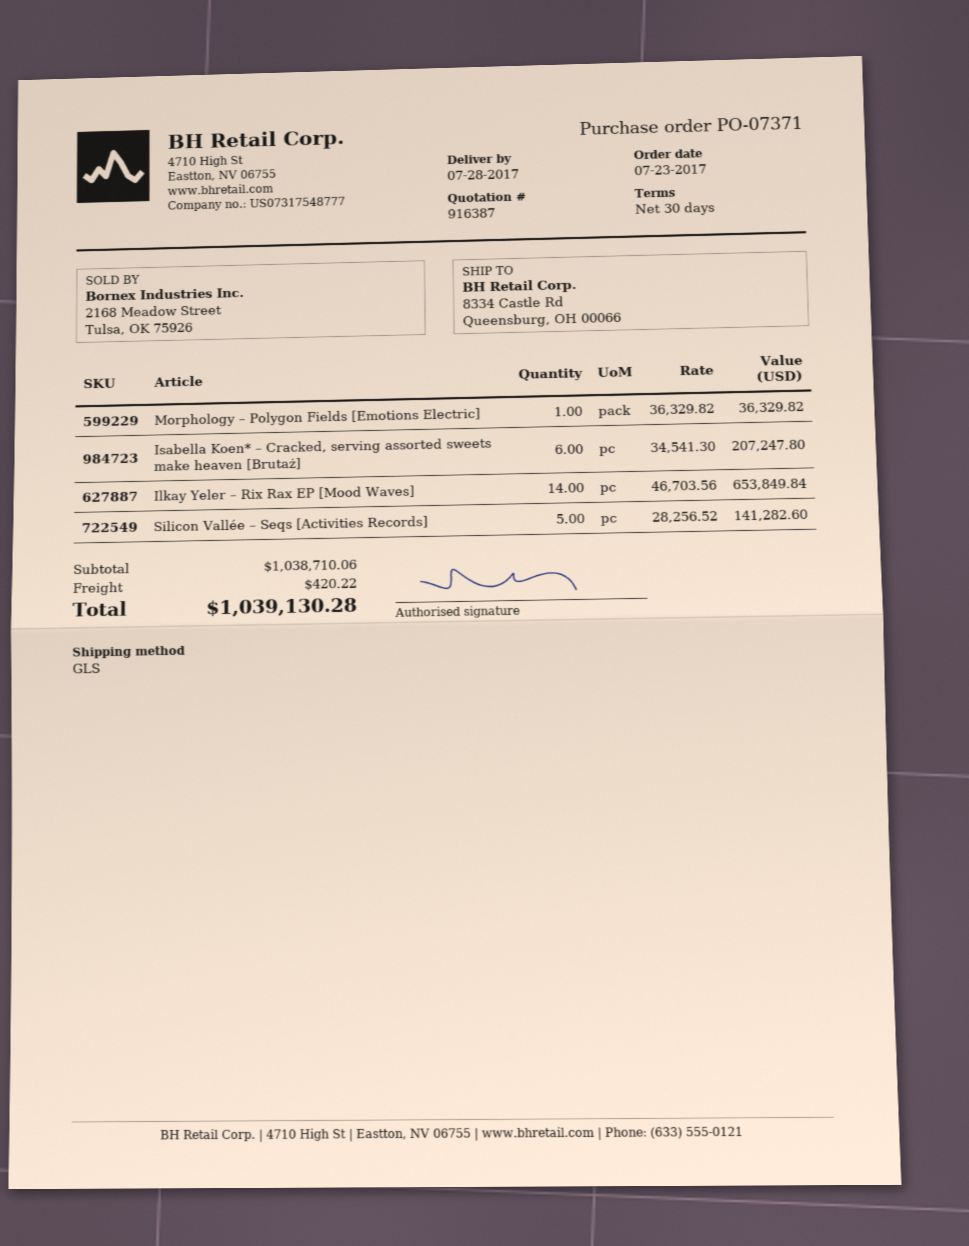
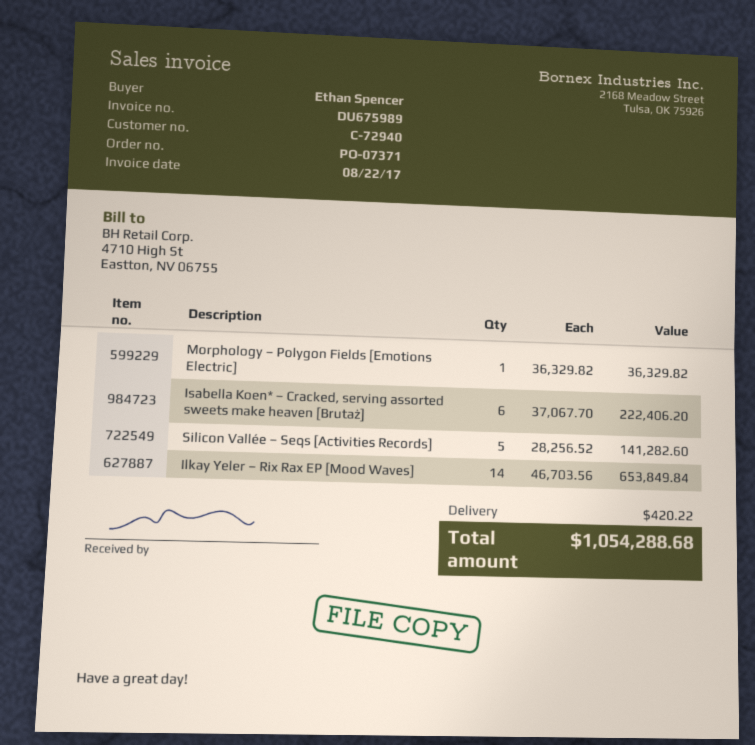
Isabella Koen* – Cracked, serving assorted sweets make heaven [Brutaż]: 6 x 34541.30 = 207247.80 -> 6 x 37067.70 = 222406.20
total: 1039130.28 -> 1054288.68

